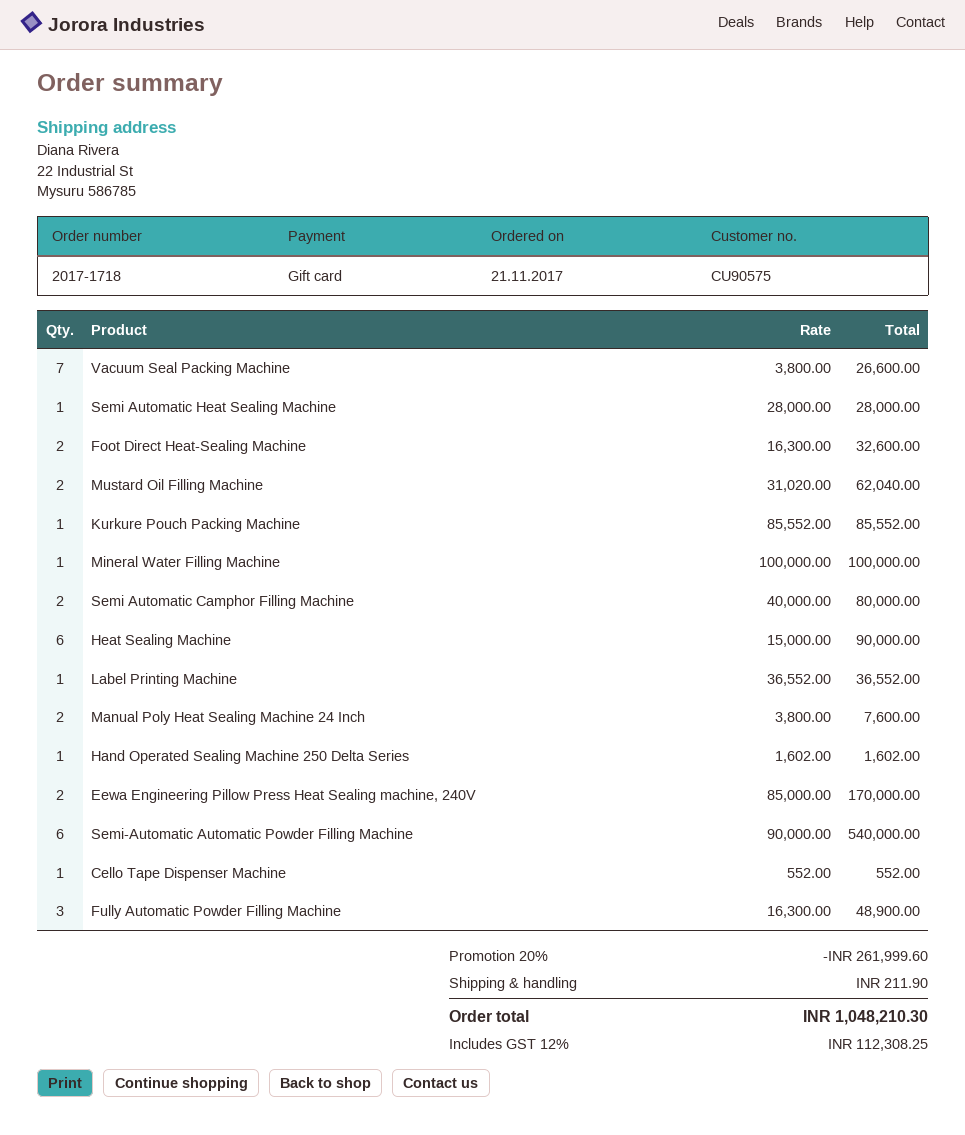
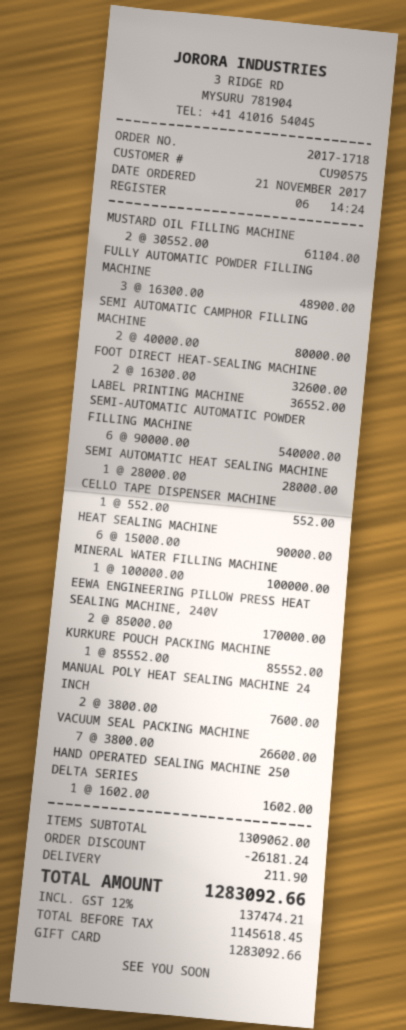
Mustard Oil Filling Machine: 2 x 31020.00 = 62040.00 -> 2 x 30552.00 = 61104.00
discount: 261999.60 -> 26181.24
tax: 12% = 112308.25 -> 12% = 137474.21
total: 1048210.30 -> 1283092.66

